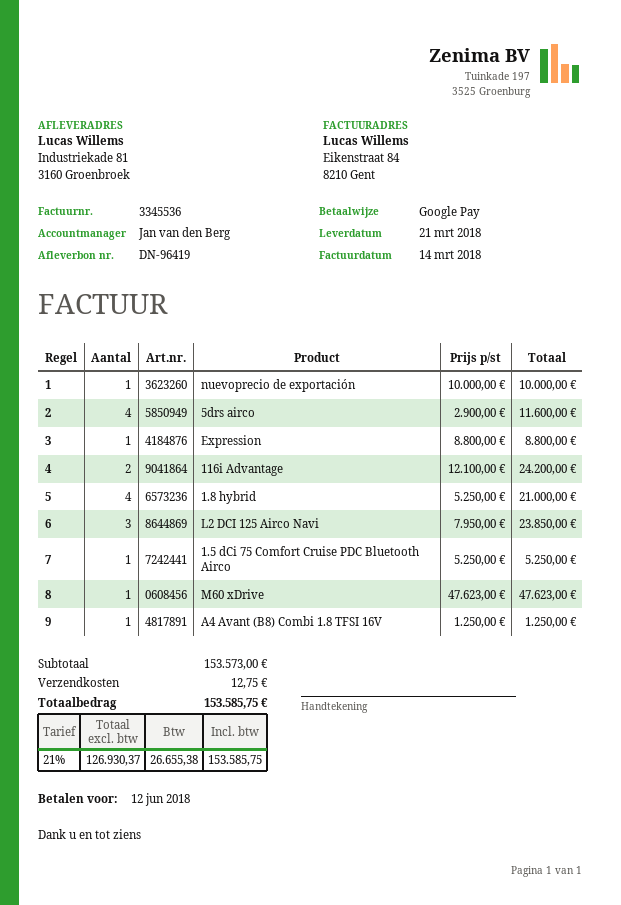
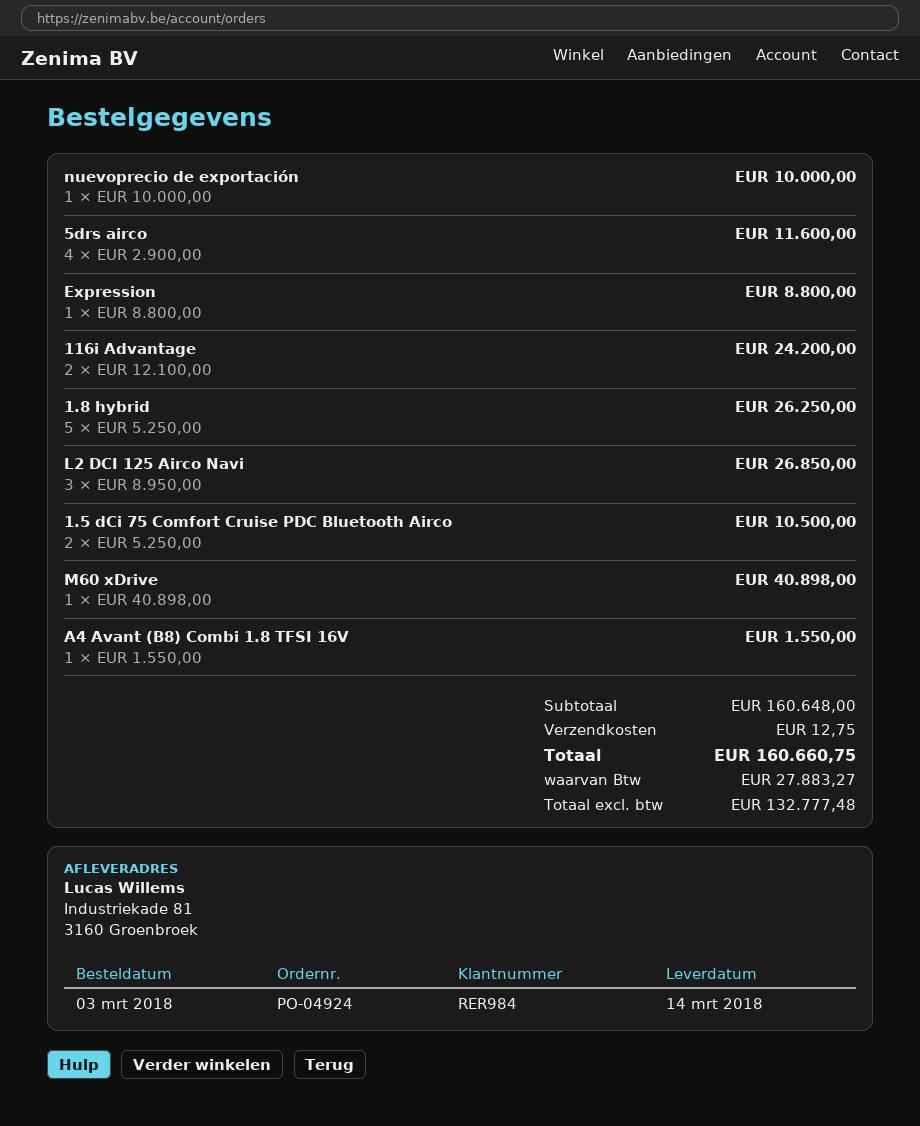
delivery date: 2018-03-21 -> 2018-03-14
1.8 hybrid: 4 x 5250.00 = 21000.00 -> 5 x 5250.00 = 26250.00
L2 DCI 125 Airco Navi: 3 x 7950.00 = 23850.00 -> 3 x 8950.00 = 26850.00
1.5 dCi 75 Comfort Cruise PDC Bluetooth Airco: 1 x 5250.00 = 5250.00 -> 2 x 5250.00 = 10500.00
M60 xDrive: 1 x 47623.00 = 47623.00 -> 1 x 40898.00 = 40898.00
A4 Avant (B8) Combi 1.8 TFSI 16V: 1 x 1250.00 = 1250.00 -> 1 x 1550.00 = 1550.00
subtotal: 153573.00 -> 160648.00
net: 126930.37 -> 132777.48
tax: 26655.38 -> 27883.27
total: 153585.75 -> 160660.75

